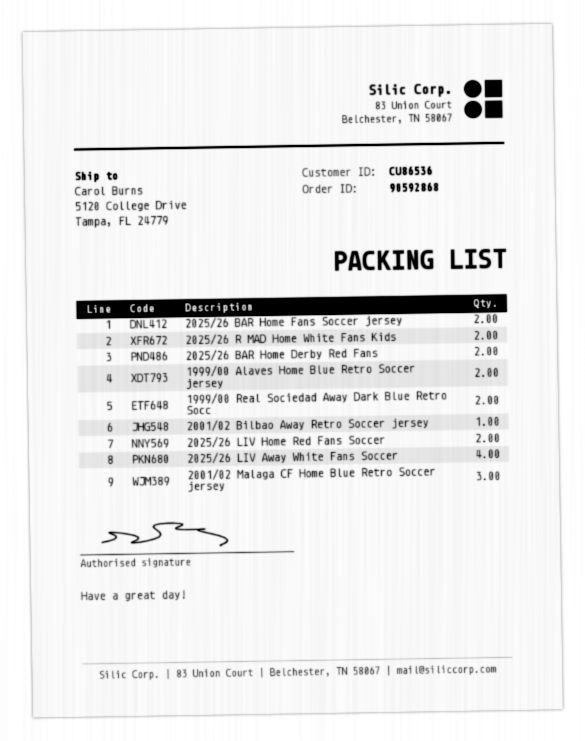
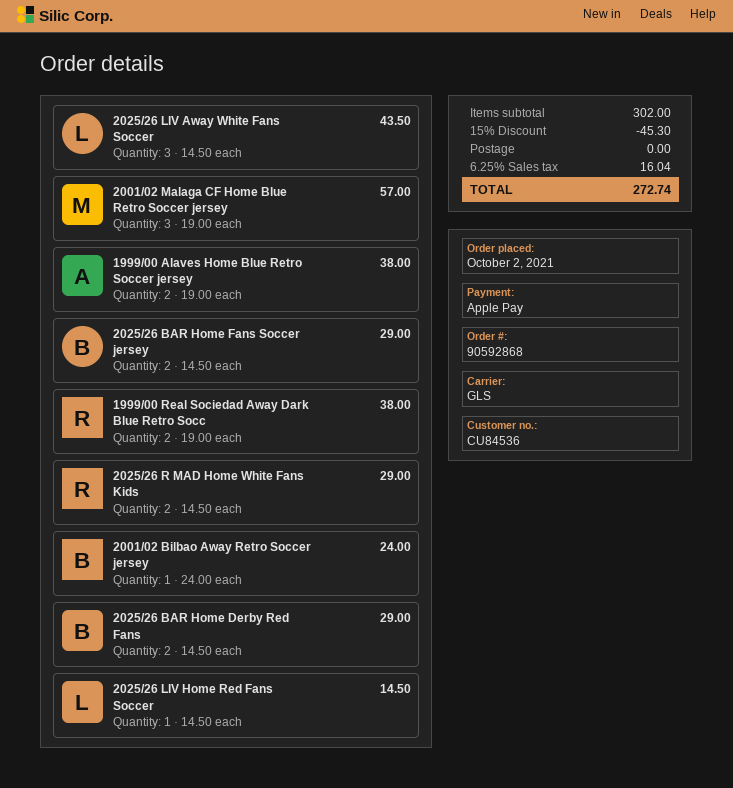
customer number: CU86536 -> CU84536
2025/26 LIV Home Red Fans Soccer: 2 -> 1
2025/26 LIV Away White Fans Soccer: 4 -> 3

